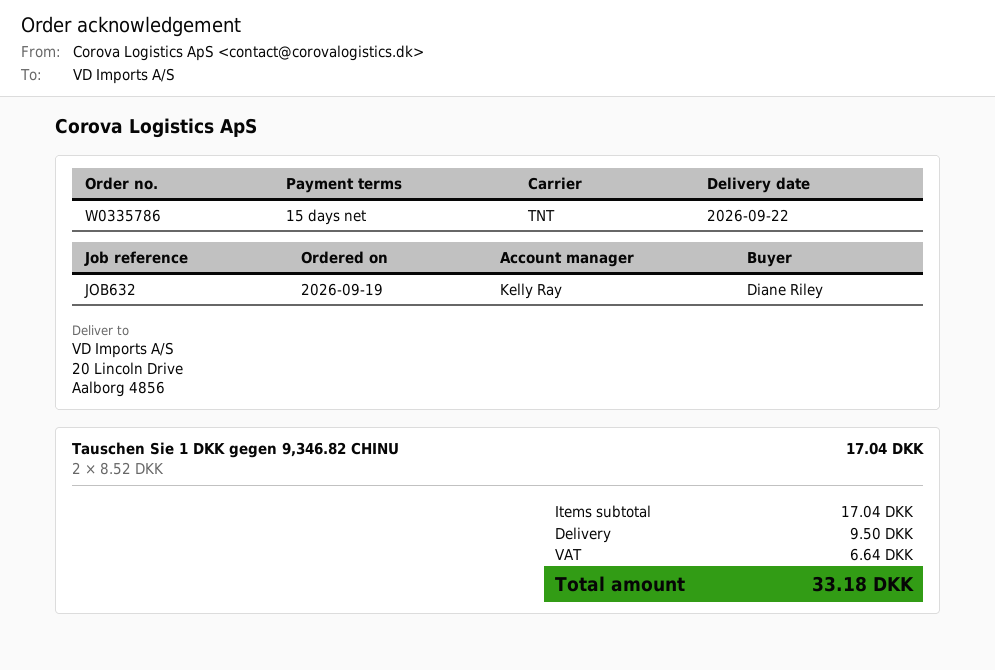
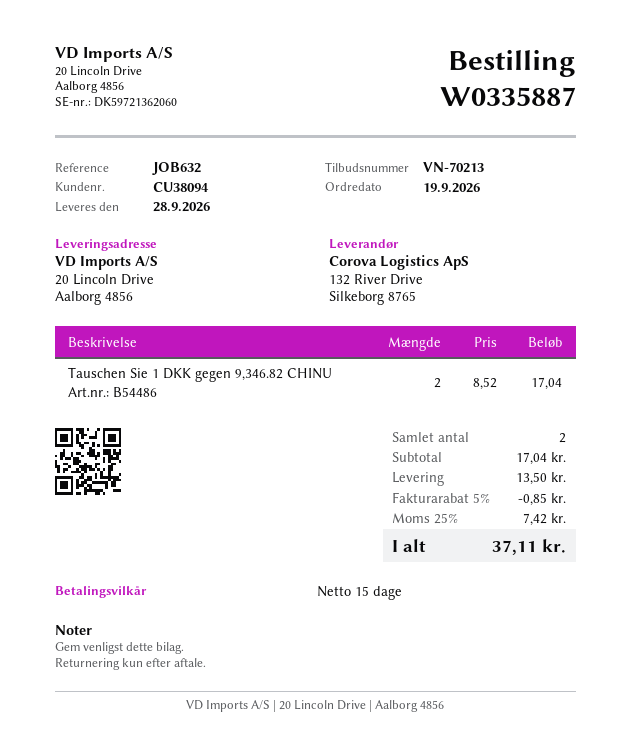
order number: W0335786 -> W0335887
delivery date: 2026-09-22 -> 2026-09-28
discount: none -> 5% = 0.85
shipping: 9.50 -> 13.50
tax: 6.64 -> 7.42
total: 33.18 -> 37.11

